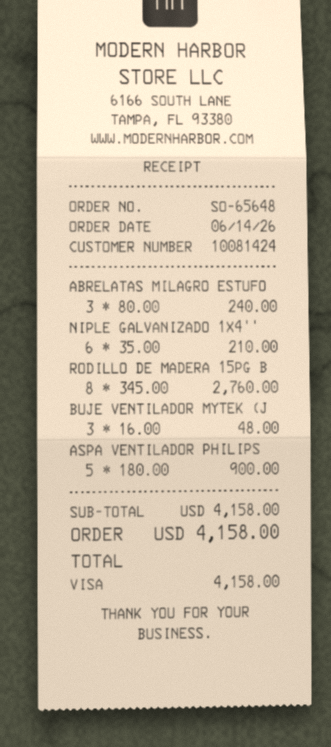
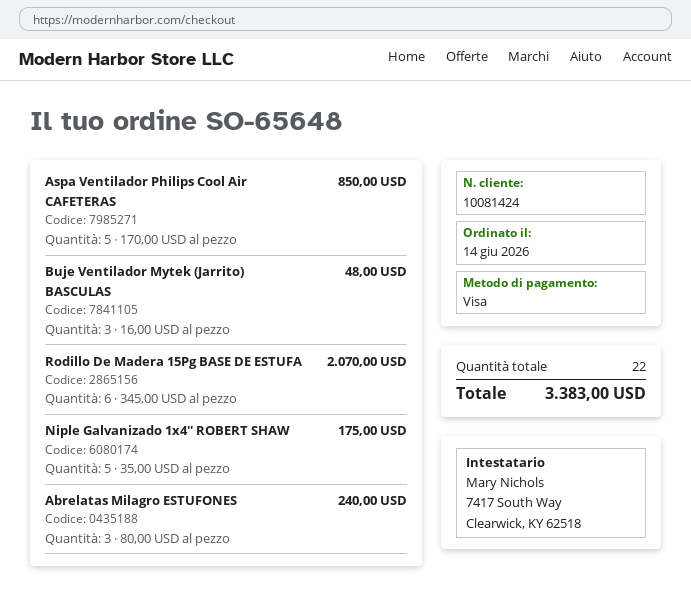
NIPLE GALVANIZADO 1X4'': 6 x 35.00 = 210.00 -> 5 x 35.00 = 175.00
RODILLO DE MADERA 15PG B: 8 x 345.00 = 2760.00 -> 6 x 345.00 = 2070.00
ASPA VENTILADOR PHILIPS: 5 x 180.00 = 900.00 -> 5 x 170.00 = 850.00
total: 4158.00 -> 3383.00

